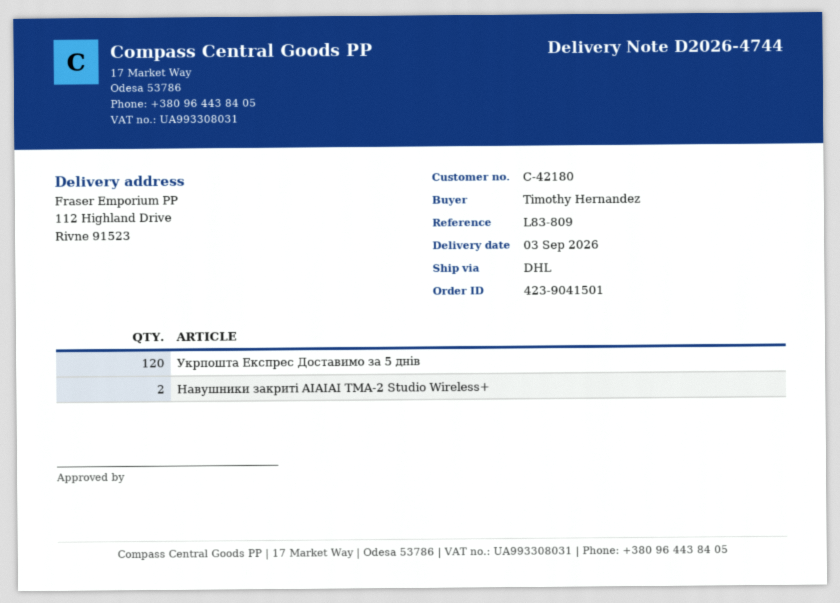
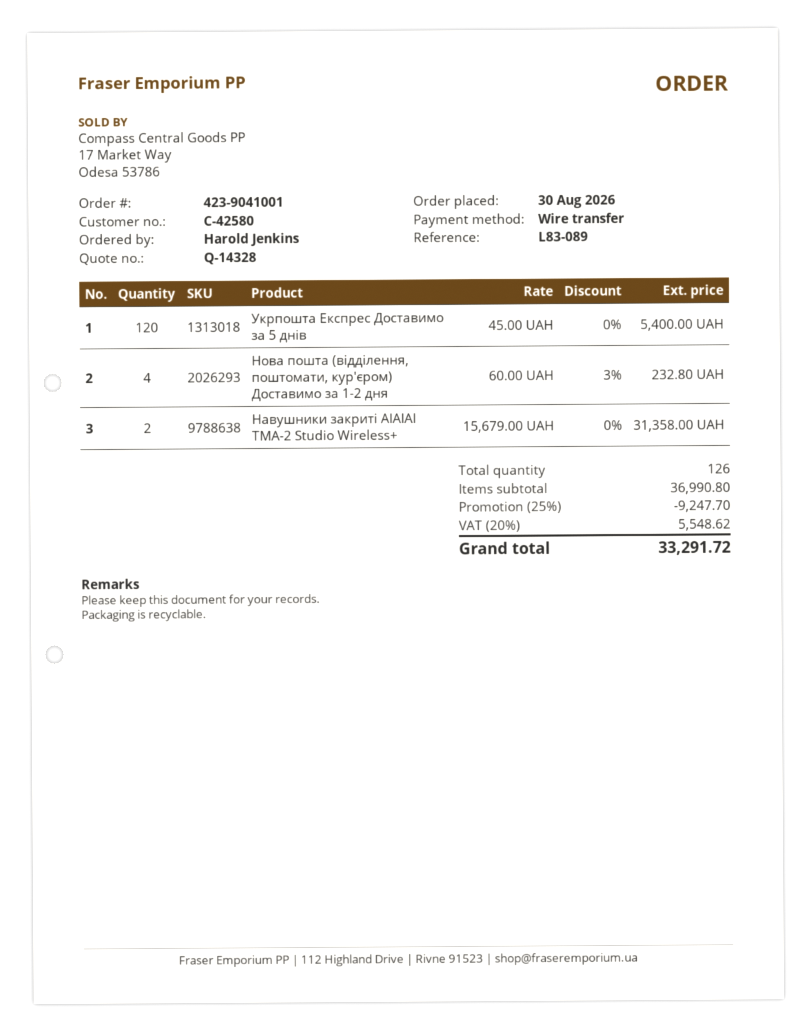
order number: 423-9041501 -> 423-9041001
customer number: C-42180 -> C-42580
reference: L83-809 -> L83-089
ordered by: Timothy Hernandez -> Harold Jenkins
Нова пошта (відділення, поштомати, кур'єром) Доставимо за 1-2 дня: none -> 4

